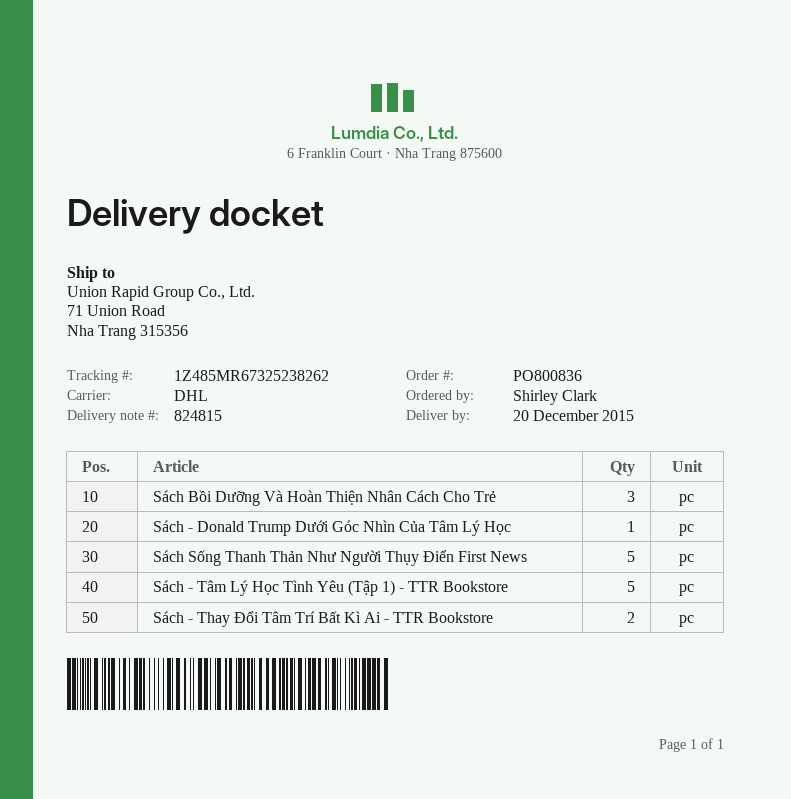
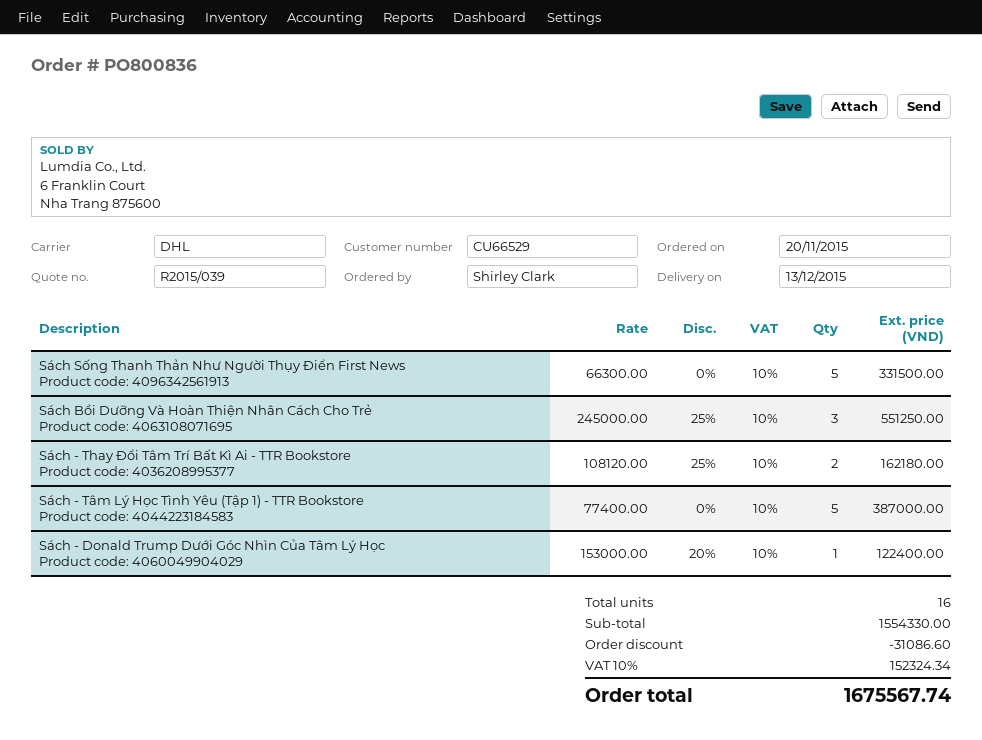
delivery date: 2015-12-20 -> 2015-12-13

